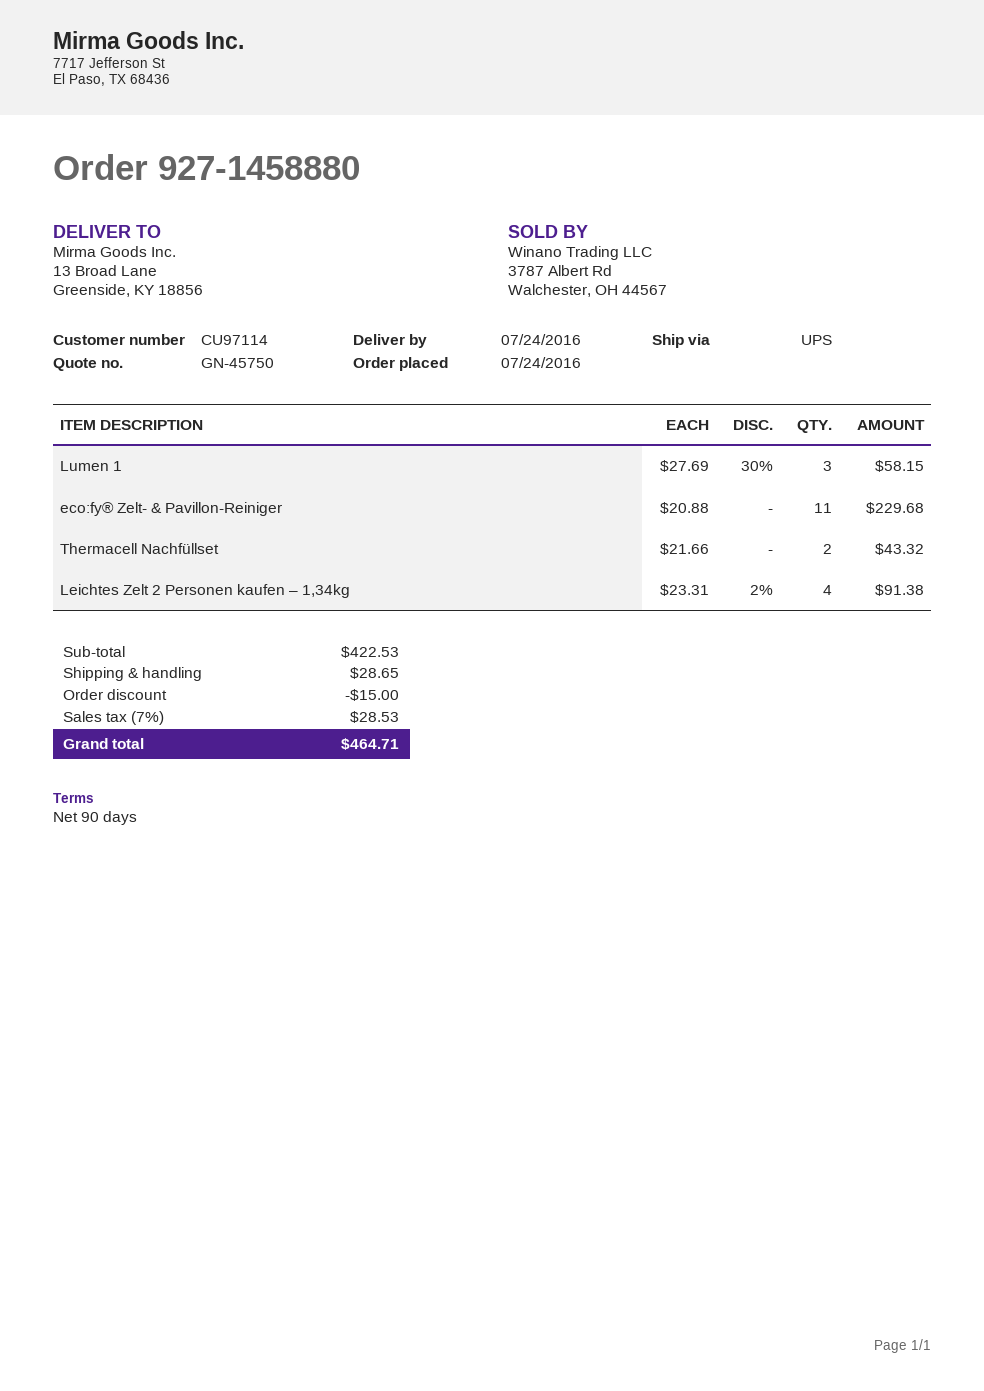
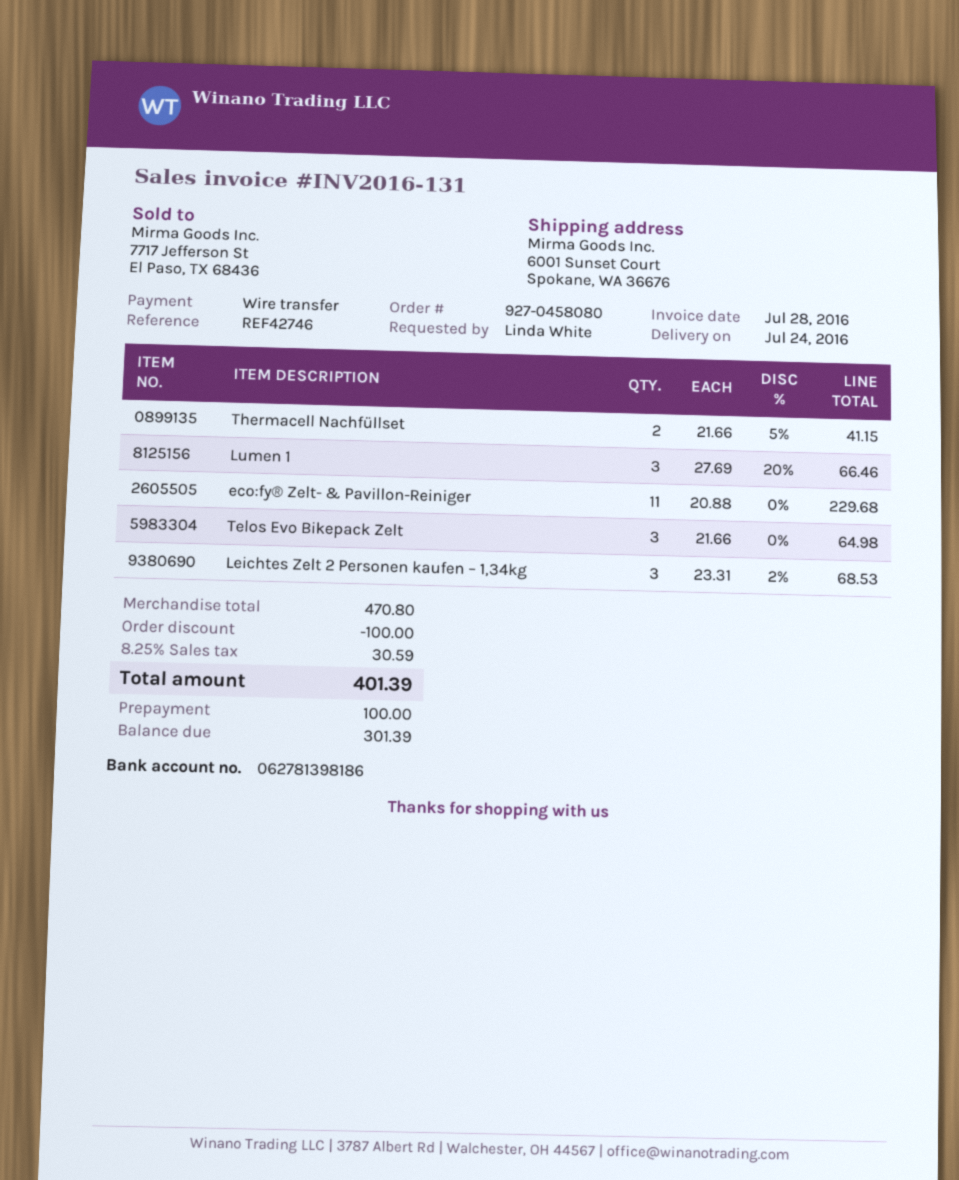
order number: 927-1458880 -> 927-0458080
ship to: 13 Broad Lane, Greenside, KY 18856 -> 6001 Sunset Court, Spokane, WA 36676
Lumen 1: 3 x 27.69 - 30% = 58.15 -> 3 x 27.69 - 20% = 66.46
Thermacell Nachfüllset: 2 x 21.66 = 43.32 -> 2 x 21.66 - 5% = 41.15
Leichtes Zelt 2 Personen kaufen – 1,34kg: 4 x 23.31 - 2% = 91.38 -> 3 x 23.31 - 2% = 68.53
Telos Evo Bikepack Zelt: none -> 3 x 21.66 = 64.98
subtotal: 422.53 -> 470.80
discount: 15.00 -> 100.00
shipping: 28.65 -> none
tax: 7% = 28.53 -> 8.25% = 30.59
total: 464.71 -> 401.39

